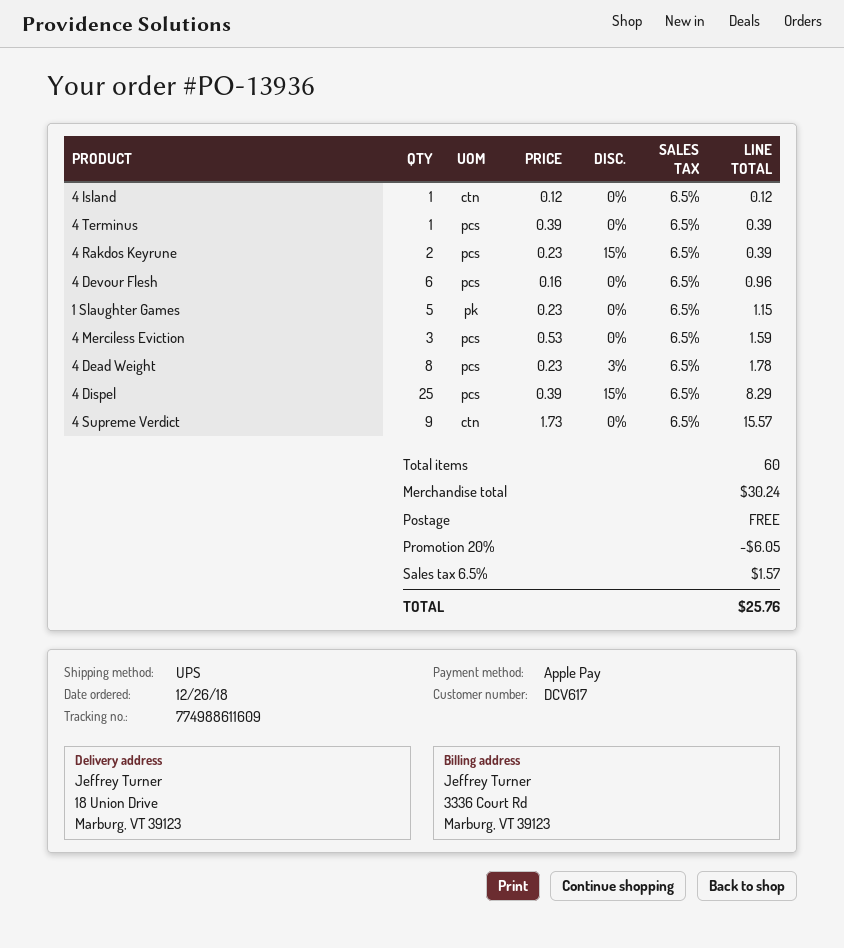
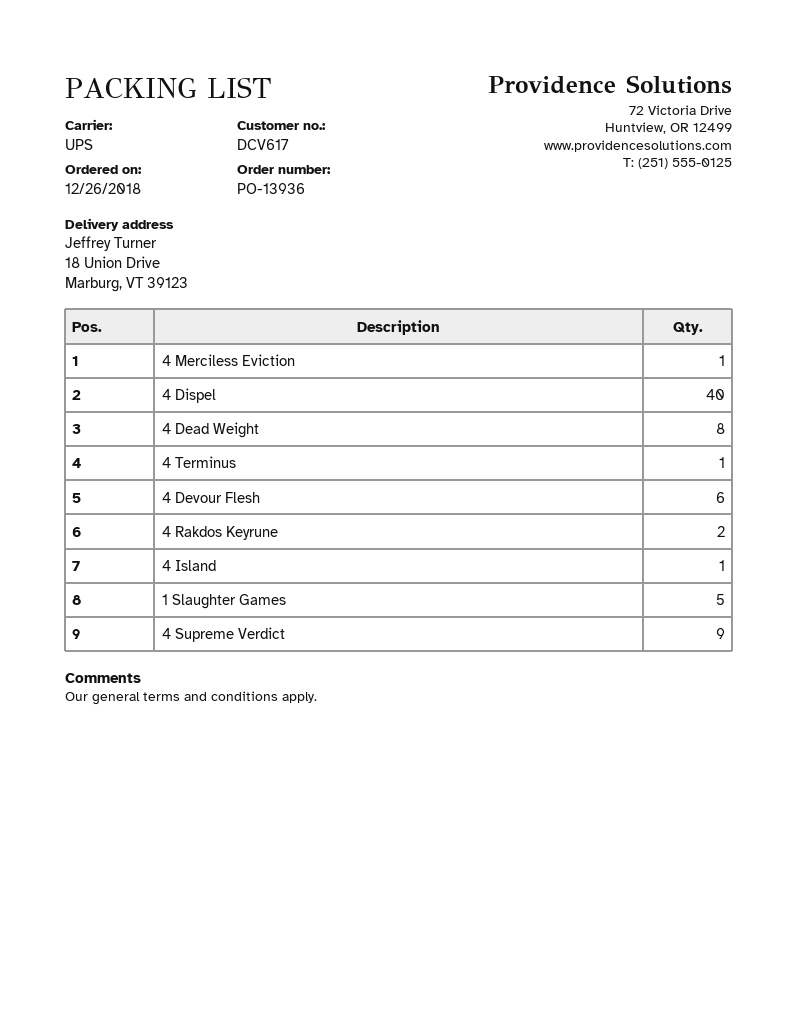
4 Merciless Eviction: 3 -> 1
4 Dispel: 25 -> 40

